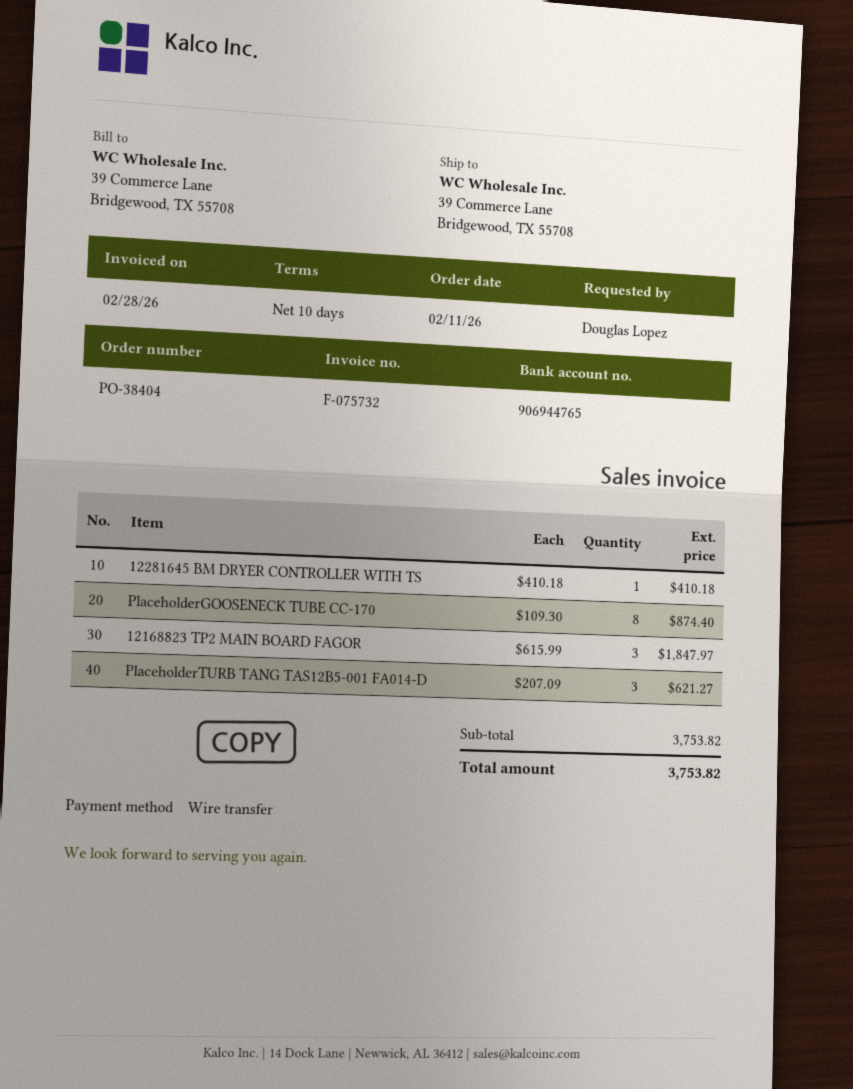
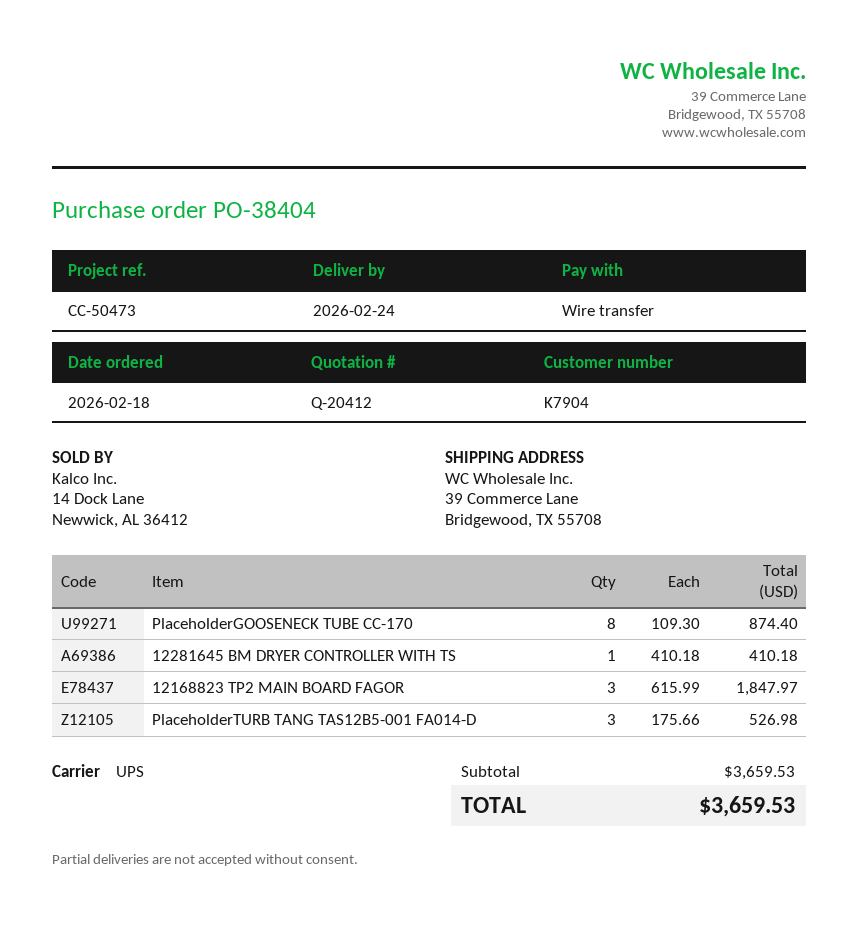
order date: 2026-02-11 -> 2026-02-18
PlaceholderTURB TANG TAS12B5-001 FA014-D: 3 x 207.09 = 621.27 -> 3 x 175.66 = 526.98
subtotal: 3753.82 -> 3659.53
total: 3753.82 -> 3659.53

